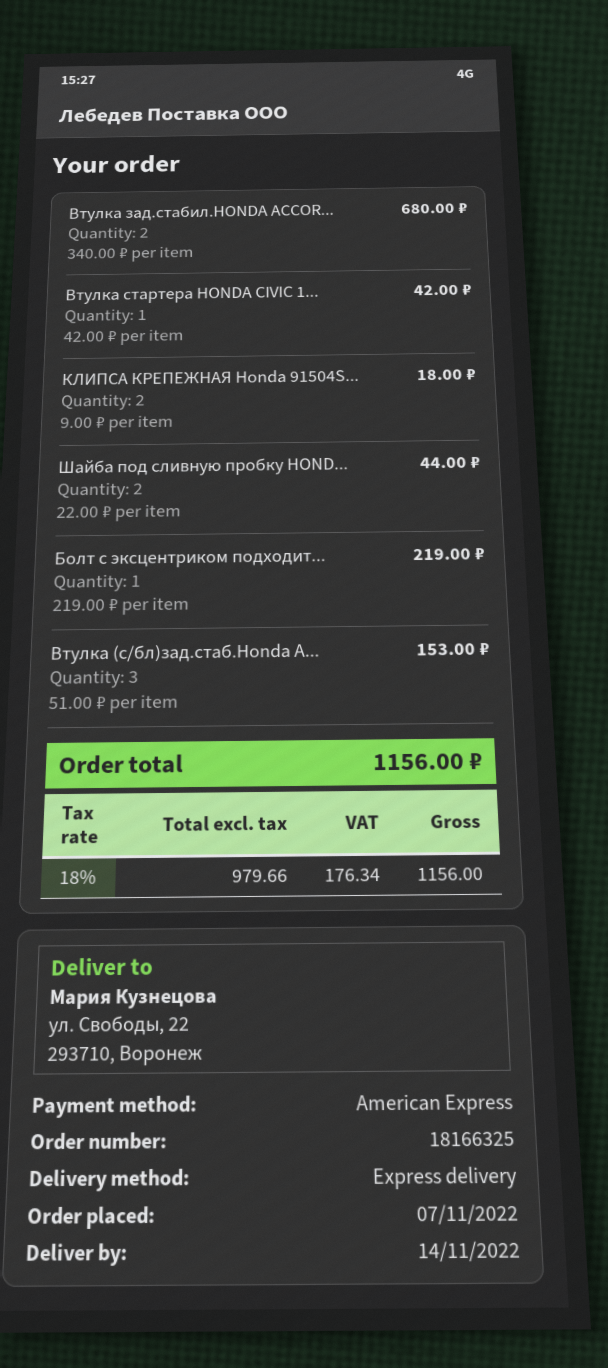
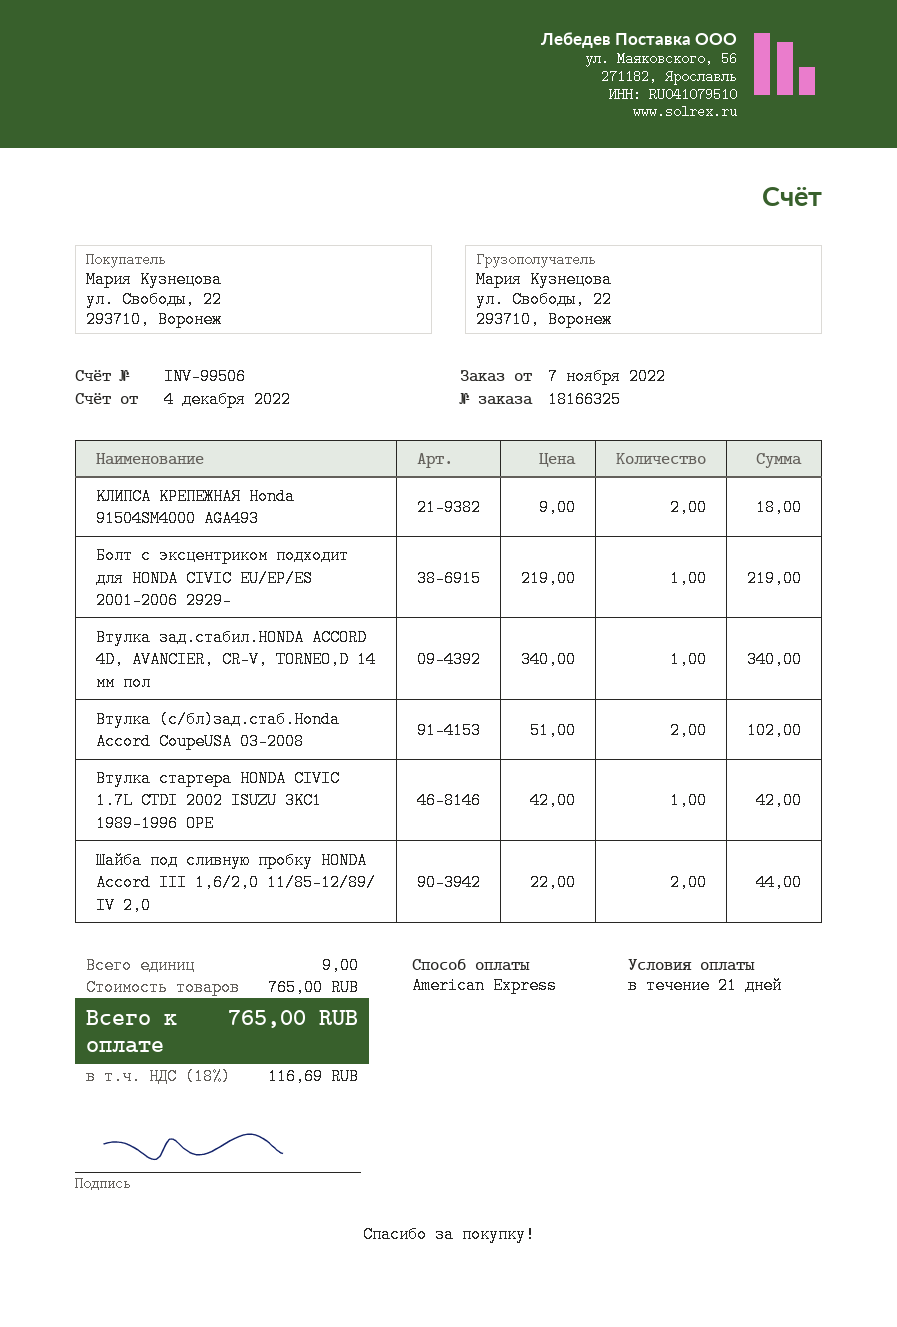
Втулка зад.стабил.HONDA ACCOR...: 2 x 340.00 = 680.00 -> 1 x 340.00 = 340.00
Втулка (с/бл)зад.стаб.Honda A...: 3 x 51.00 = 153.00 -> 2 x 51.00 = 102.00
tax: 18% = 176.34 -> 18% = 116.69
total: 1156.00 -> 765.00

